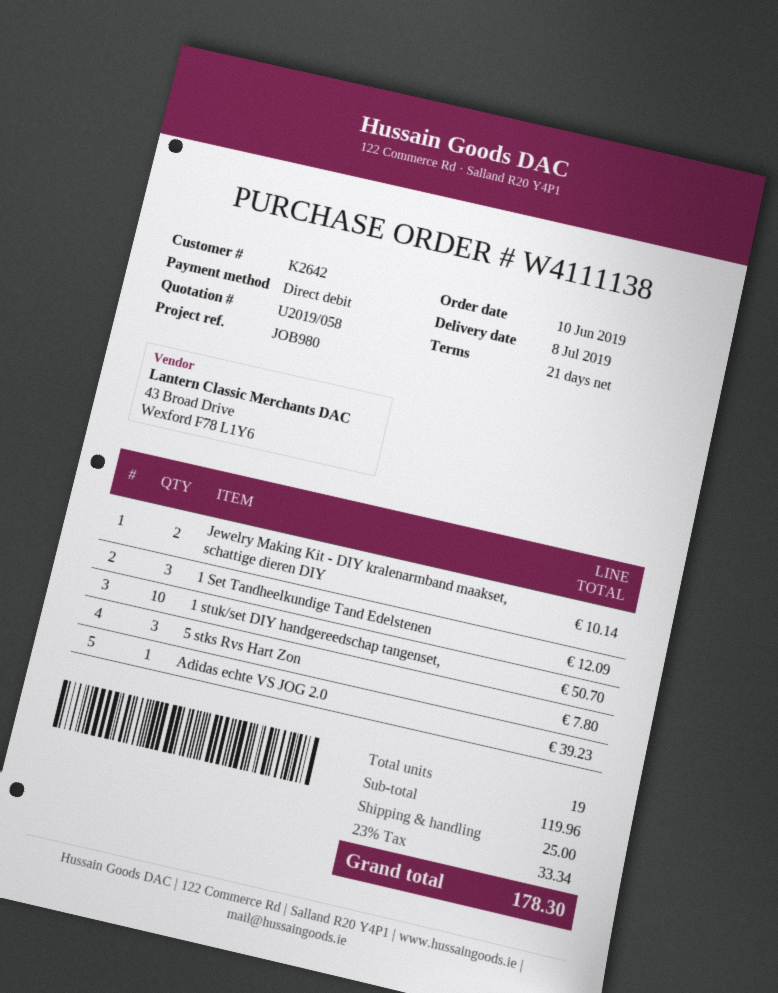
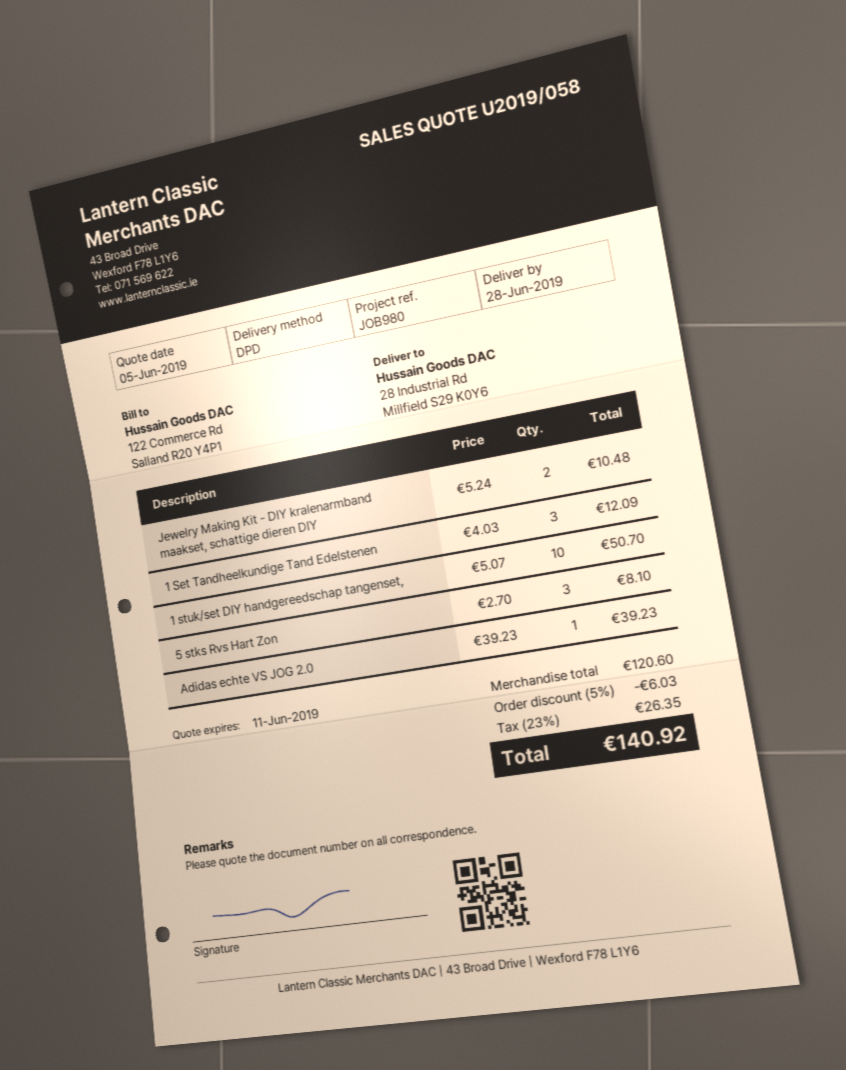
delivery date: 2019-07-08 -> 2019-06-28
Jewelry Making Kit - DIY kralenarmband maakset, schattige dieren DIY: 2 for 10.14 -> 2 for 10.48
5 stks Rvs Hart Zon: 3 for 7.80 -> 3 for 8.10
subtotal: 119.96 -> 120.60
discount: none -> 5% = 6.03
shipping: 25.00 -> none
tax: 23% = 33.34 -> 23% = 26.35
total: 178.30 -> 140.92

